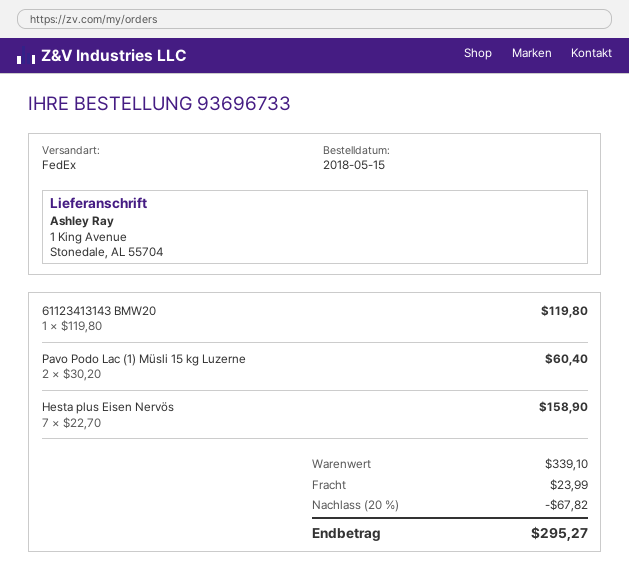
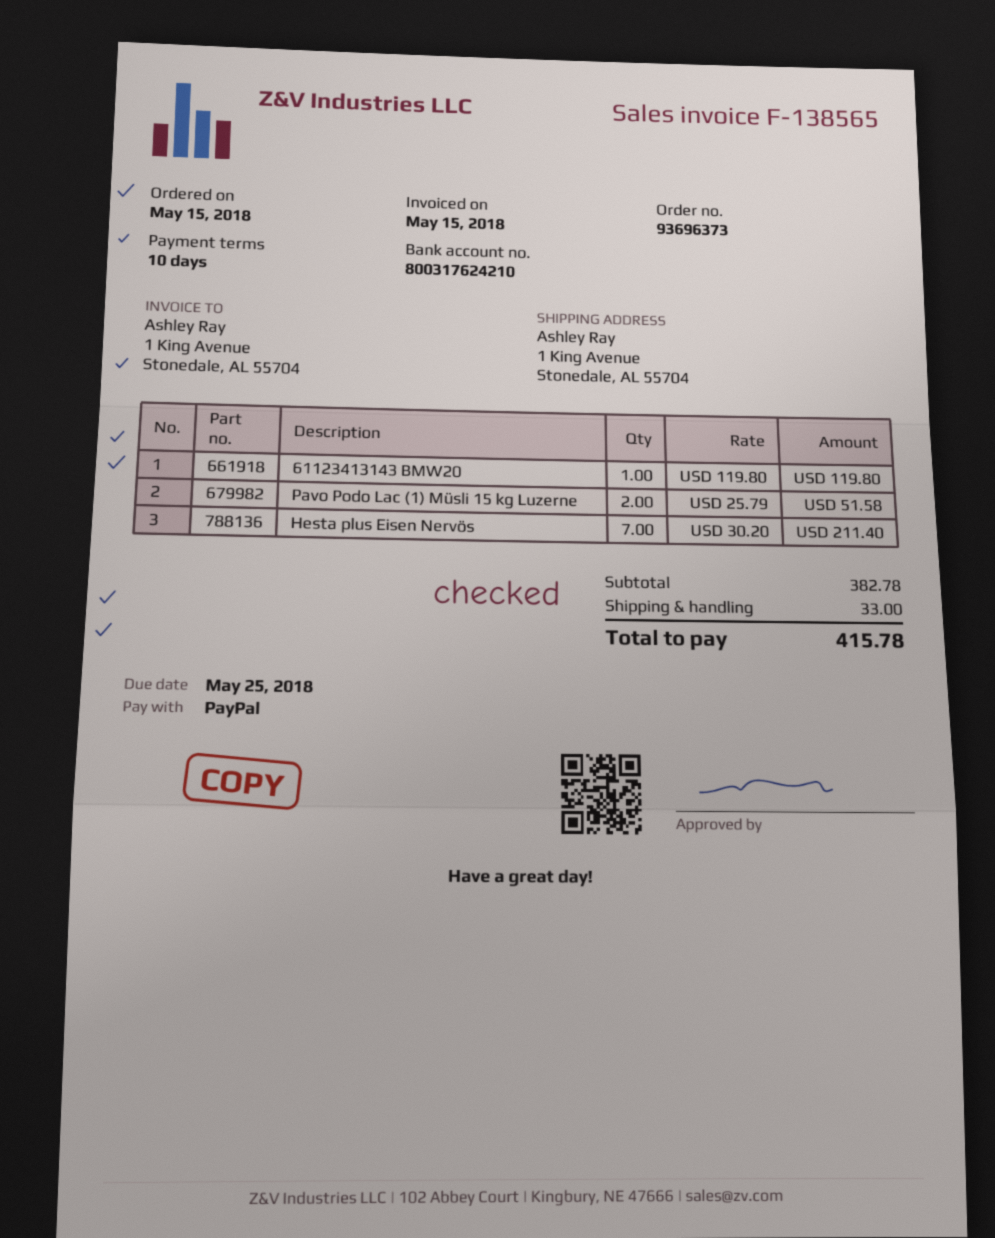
order number: 93696733 -> 93696373
Pavo Podo Lac (1) Müsli 15 kg Luzerne: 2 x 30.20 = 60.40 -> 2 x 25.79 = 51.58
Hesta plus Eisen Nervös: 7 x 22.70 = 158.90 -> 7 x 30.20 = 211.40
subtotal: 339.10 -> 382.78
discount: 20% = 67.82 -> none
shipping: 23.99 -> 33.00
total: 295.27 -> 415.78

